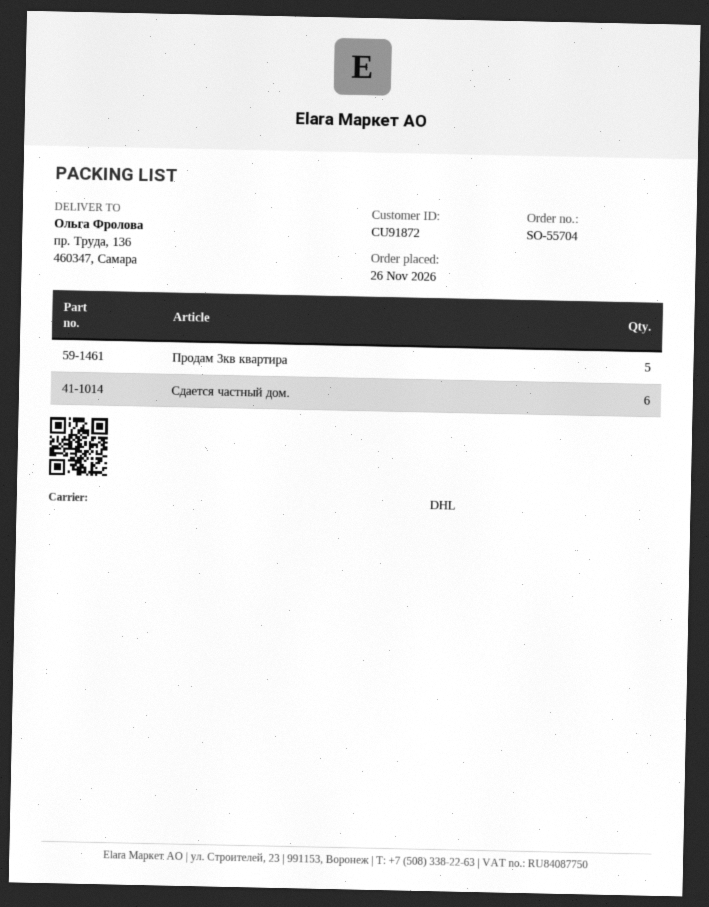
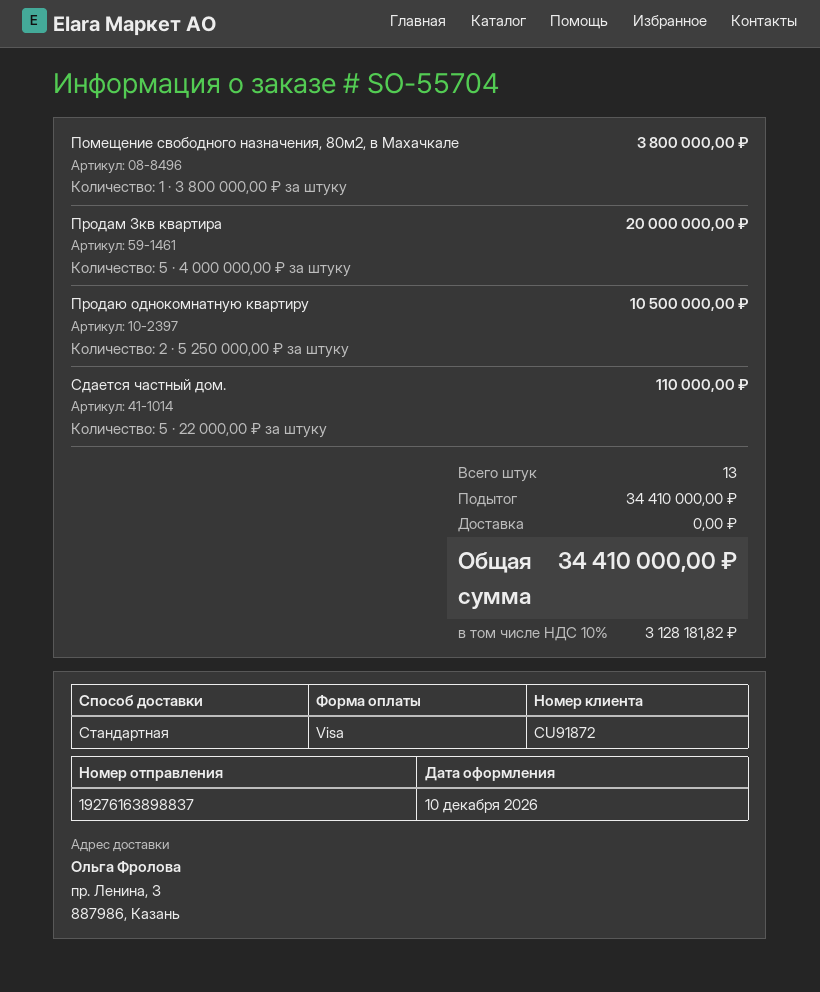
order date: 2026-11-26 -> 2026-12-10
shipping method: DHL -> standard
ship to: пр. Труда, 136, 460347, Самара -> пр. Ленина, 3, 887986, Казань
Сдается частный дом.: 6 -> 5
Помещение свободного назначения, 80м2, в Махачкале: none -> 1
Продаю однокомнатную квартиру: none -> 2

